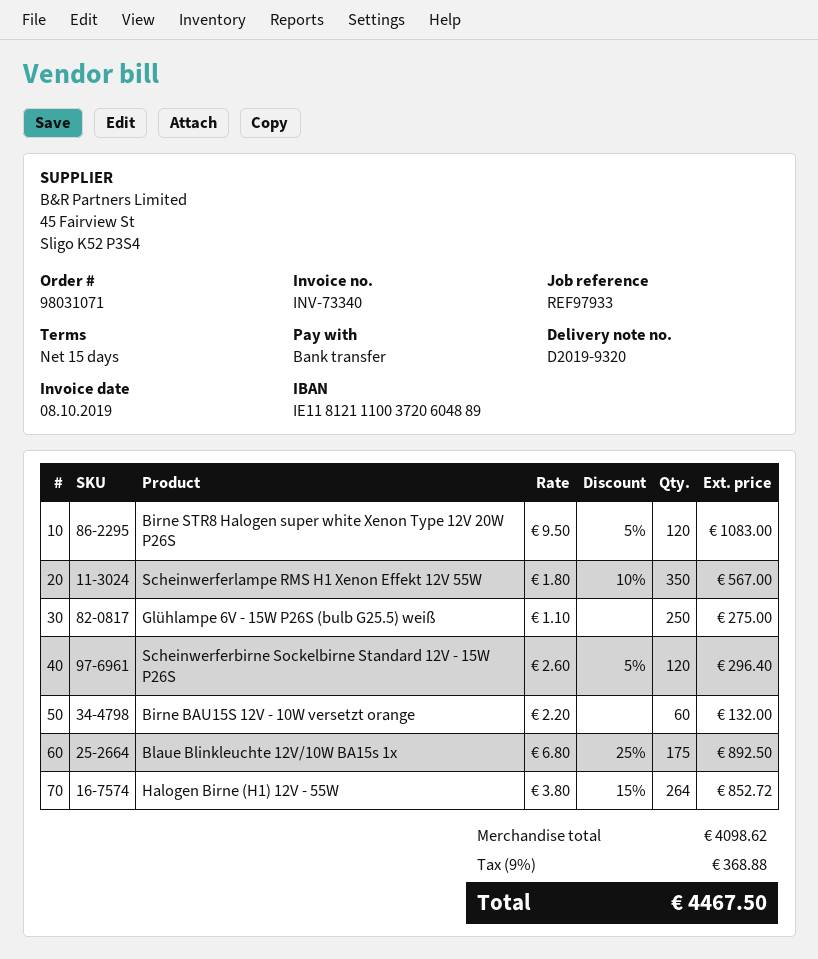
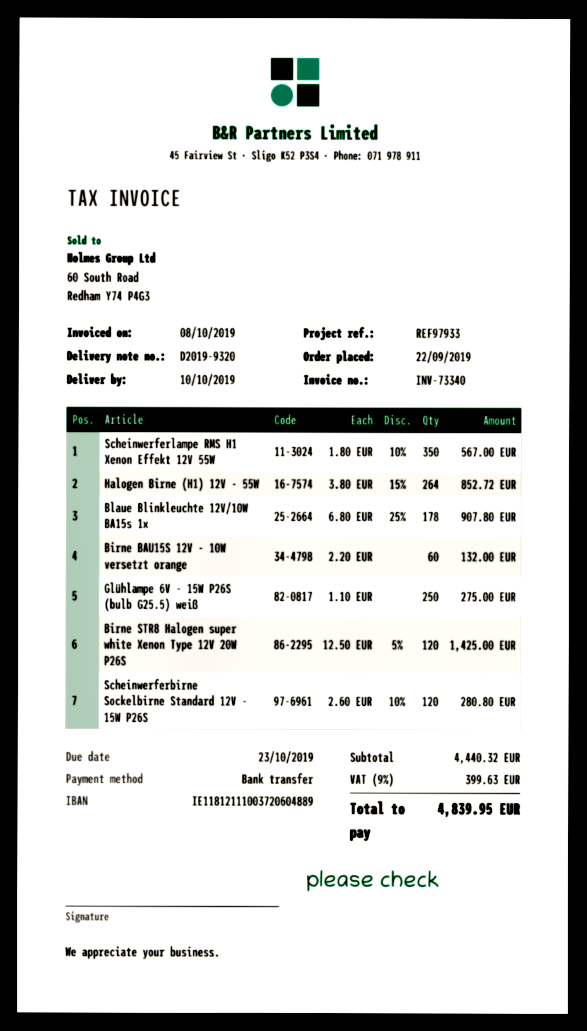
Birne STR8 Halogen super white Xenon Type 12V 20W P26S: 120 x 9.50 - 5% = 1083.00 -> 120 x 12.50 - 5% = 1425.00
Scheinwerferbirne Sockelbirne Standard 12V - 15W P26S: 120 x 2.60 - 5% = 296.40 -> 120 x 2.60 - 10% = 280.80
Blaue Blinkleuchte 12V/10W BA15s 1x: 175 x 6.80 - 25% = 892.50 -> 178 x 6.80 - 25% = 907.80
subtotal: 4098.62 -> 4440.32
tax: 9% = 368.88 -> 9% = 399.63
total: 4467.50 -> 4839.95

